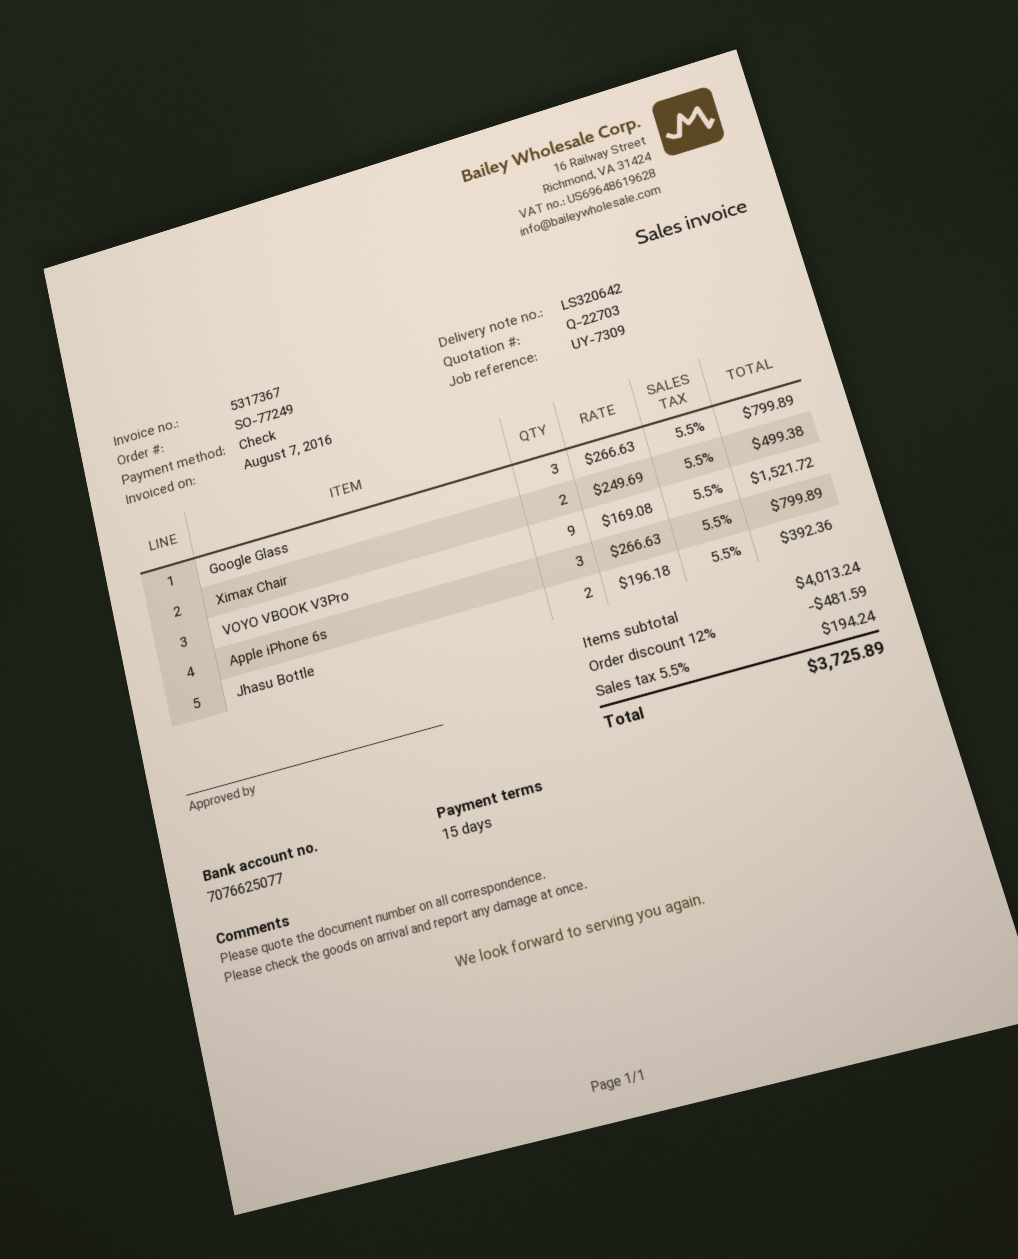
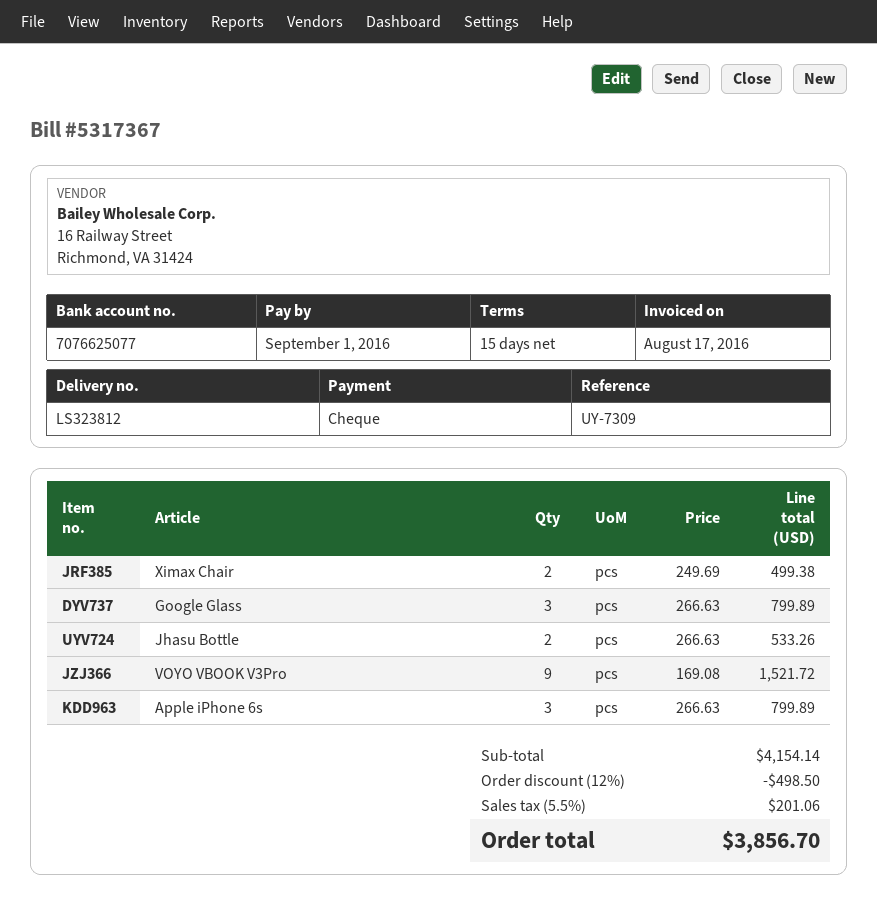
delivery note number: LS320642 -> LS323812
invoice date: 2016-08-07 -> 2016-08-17
Jhasu Bottle: 2 x 196.18 = 392.36 -> 2 x 266.63 = 533.26
subtotal: 4013.24 -> 4154.14
discount: 12% = 481.59 -> 12% = 498.50
tax: 5.5% = 194.24 -> 5.5% = 201.06
total: 3725.89 -> 3856.70

